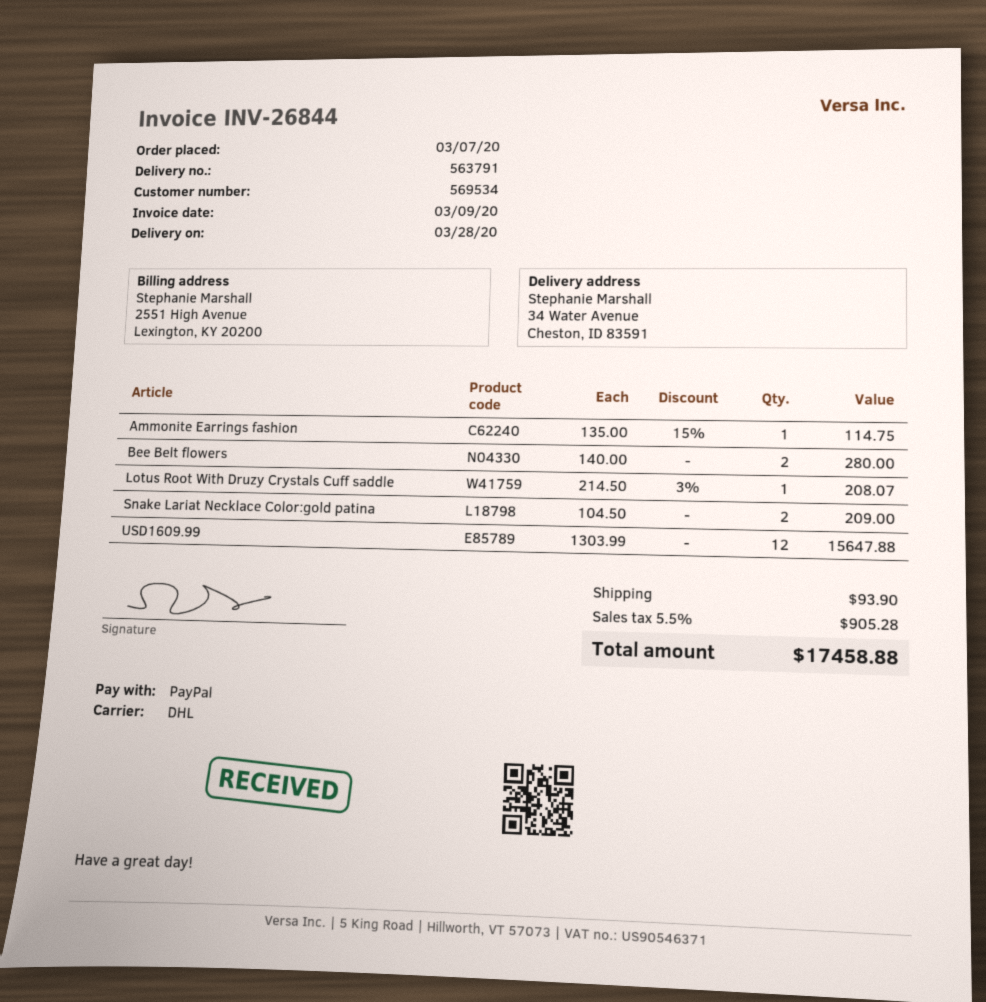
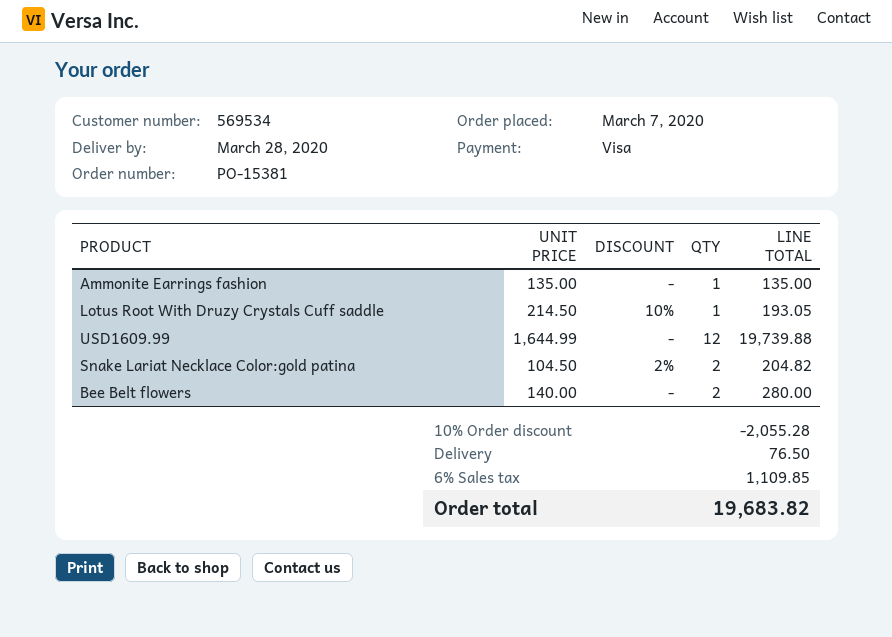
payment method: PayPal -> Visa
Ammonite Earrings fashion: 1 x 135.00 - 15% = 114.75 -> 1 x 135.00 = 135.00
Lotus Root With Druzy Crystals Cuff saddle: 1 x 214.50 - 3% = 208.07 -> 1 x 214.50 - 10% = 193.05
Snake Lariat Necklace Color:gold patina: 2 x 104.50 = 209.00 -> 2 x 104.50 - 2% = 204.82
USD1609.99: 12 x 1303.99 = 15647.88 -> 12 x 1644.99 = 19739.88
discount: none -> 10% = 2055.28
shipping: 93.90 -> 76.50
tax: 5.5% = 905.28 -> 6% = 1109.85
total: 17458.88 -> 19683.82

